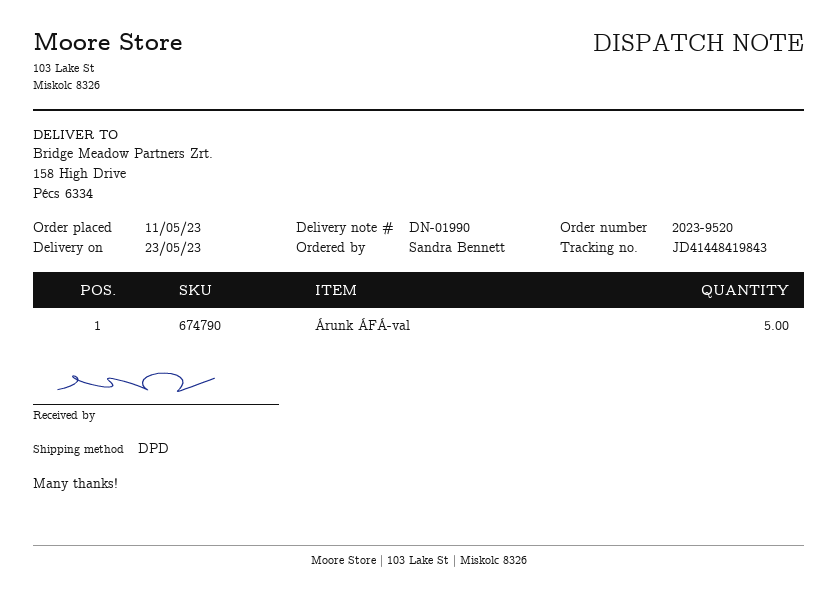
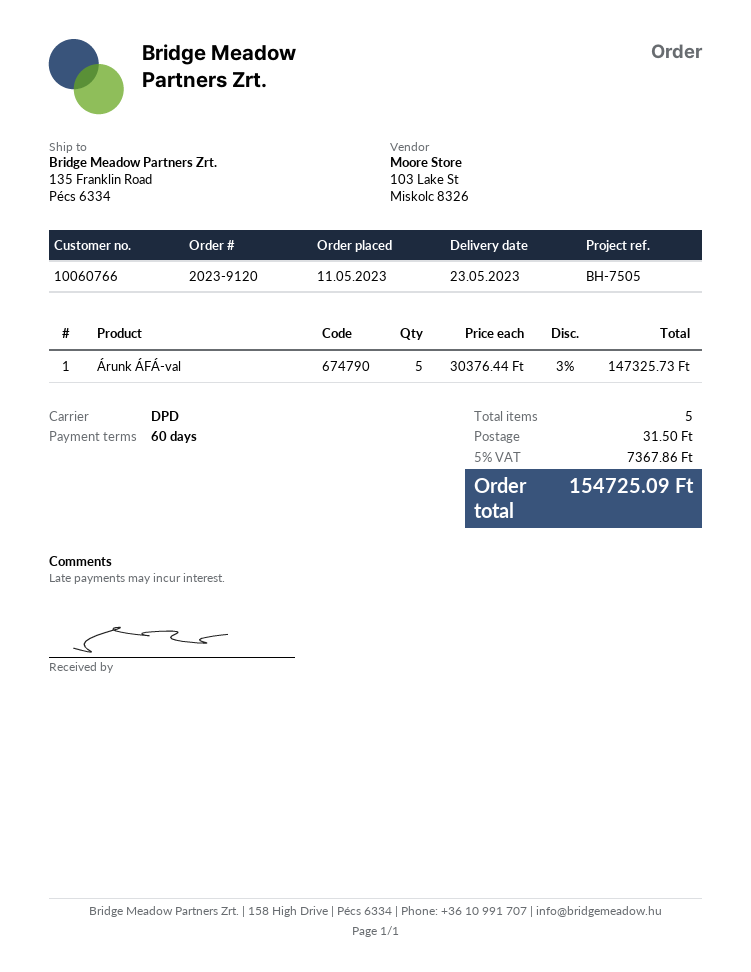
order number: 2023-9520 -> 2023-9120
ship to: 158 High Drive, Pécs 6334 -> 135 Franklin Road, Pécs 6334

